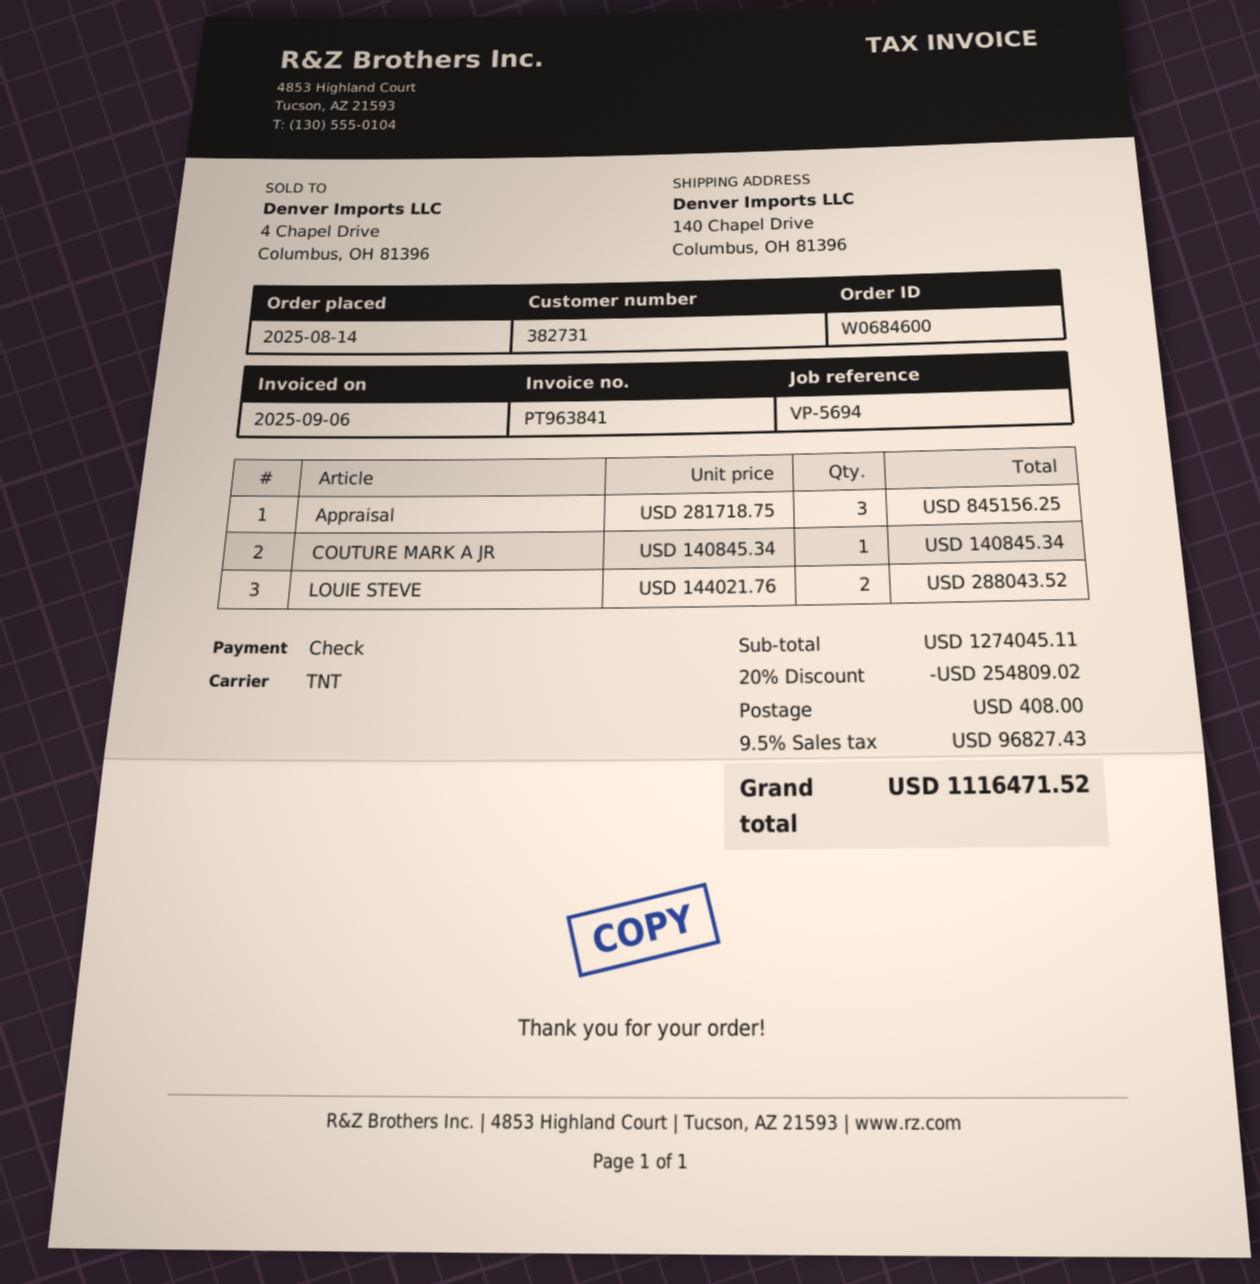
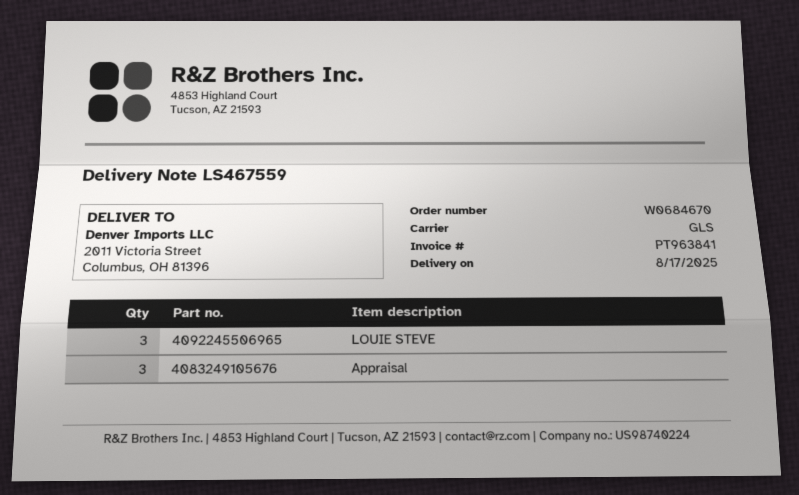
order number: W0684600 -> W0684670
shipping method: TNT -> GLS
ship to: 140 Chapel Drive, Columbus, OH 81396 -> 2011 Victoria Street, Columbus, OH 81396
COUTURE MARK A JR: 1 -> none
LOUIE STEVE: 2 -> 3

